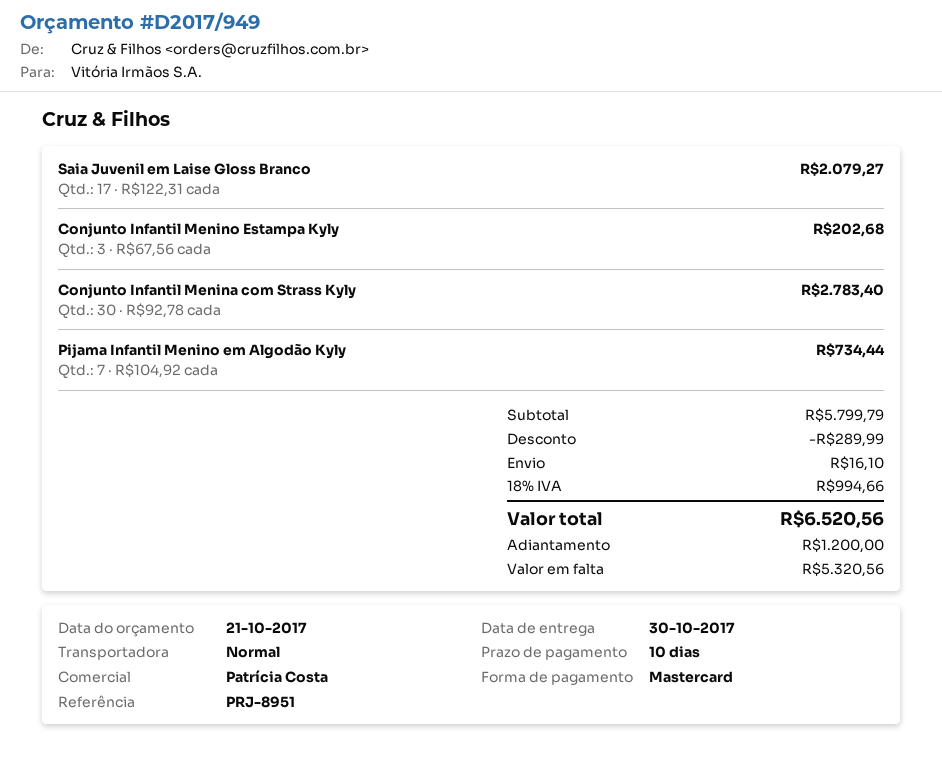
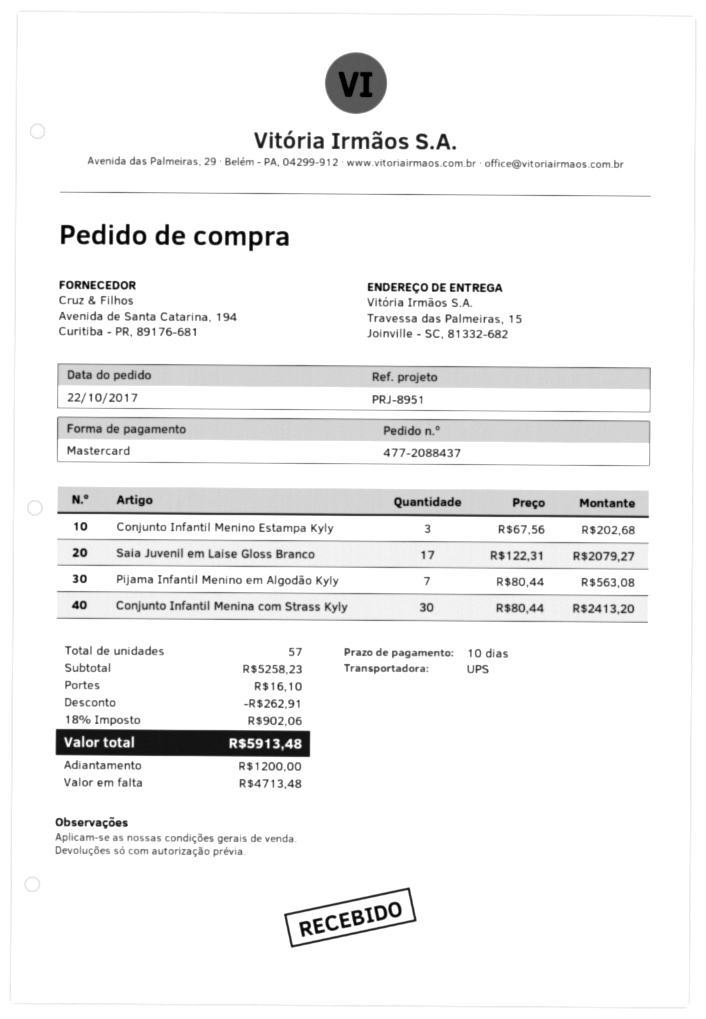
shipping method: standard -> UPS
Conjunto Infantil Menina com Strass Kyly: 30 x 92.78 = 2783.40 -> 30 x 80.44 = 2413.20
Pijama Infantil Menino em Algodão Kyly: 7 x 104.92 = 734.44 -> 7 x 80.44 = 563.08
subtotal: 5799.79 -> 5258.23
discount: 289.99 -> 262.91
tax: 18% = 994.66 -> 18% = 902.06
total: 6520.56 -> 5913.48
balance: 5320.56 -> 4713.48

